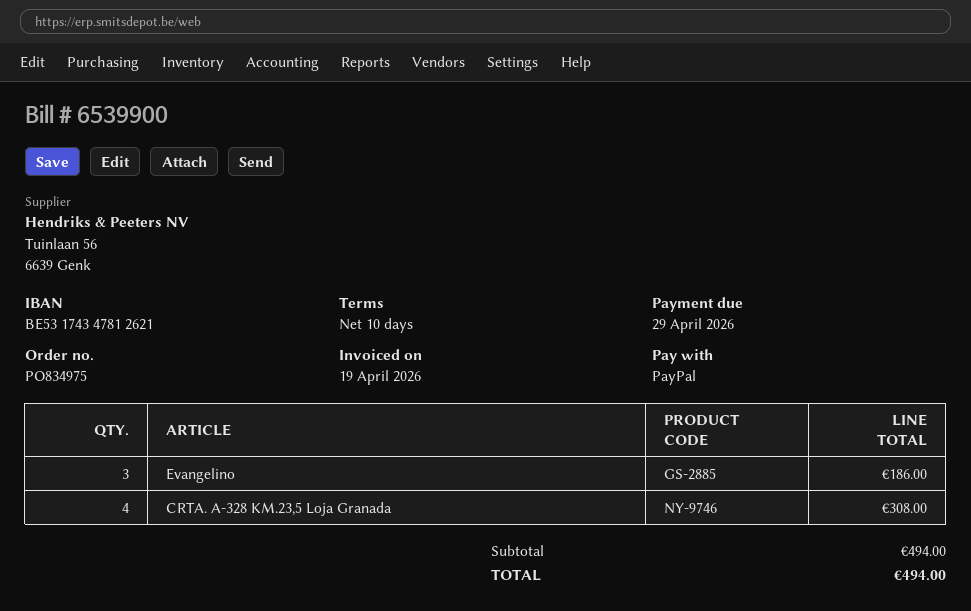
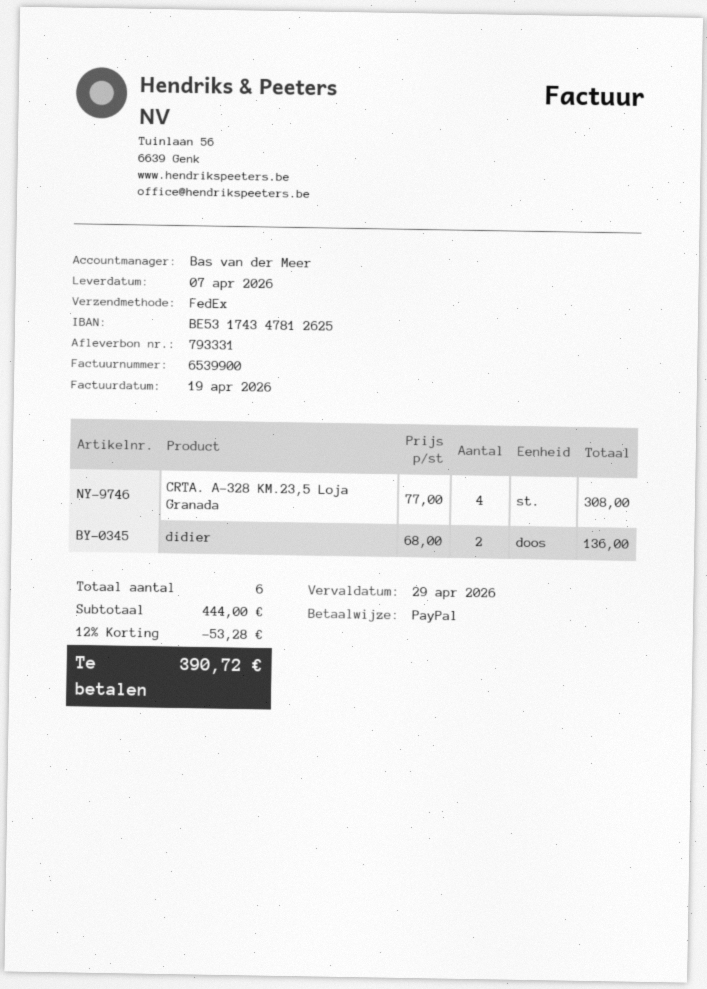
bank account: BE53174347812621 -> BE53174347812625
Evangelino: 3 for 186.00 -> none
didier: none -> 2 for 136.00
subtotal: 494.00 -> 444.00
discount: none -> 12% = 53.28
total: 494.00 -> 390.72

